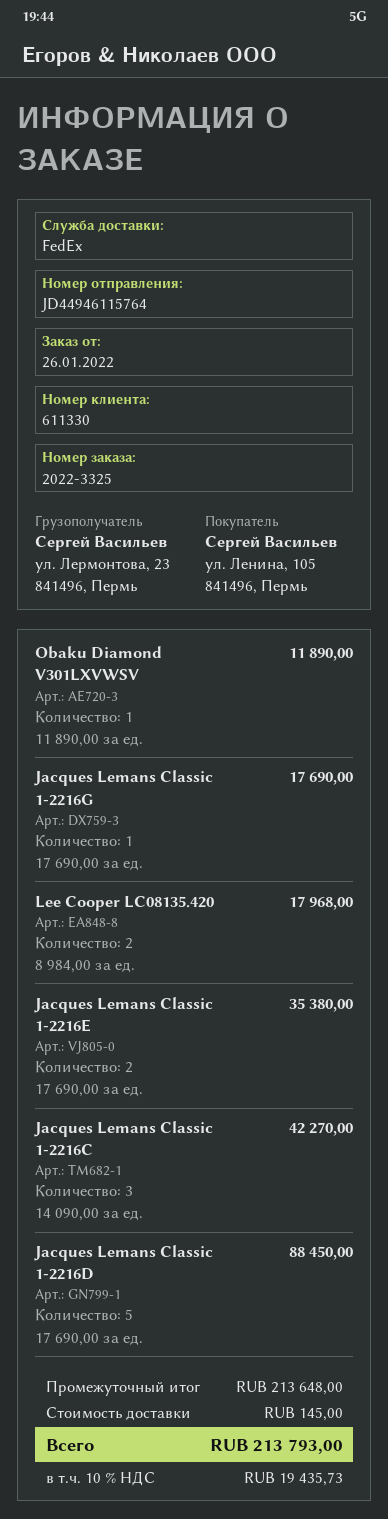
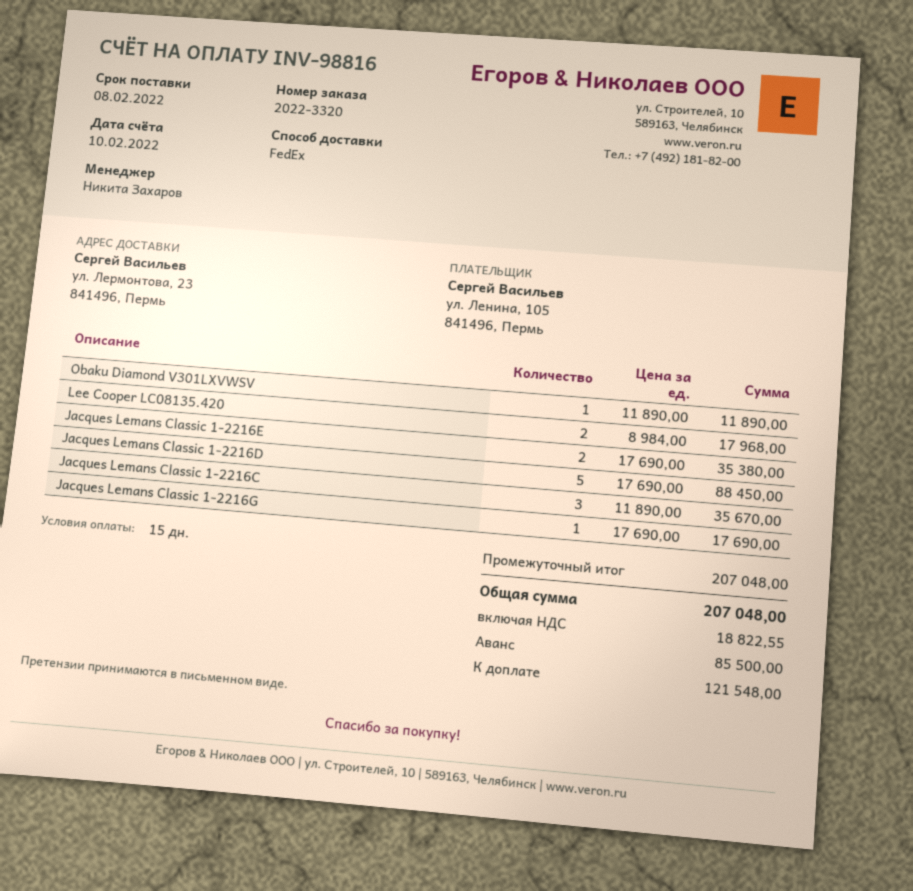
order number: 2022-3325 -> 2022-3320
Jacques Lemans Classic 1-2216C: 3 x 14090.00 = 42270.00 -> 3 x 11890.00 = 35670.00
subtotal: 213648.00 -> 207048.00
shipping: 145.00 -> none
tax: 19435.73 -> 18822.55
total: 213793.00 -> 207048.00

